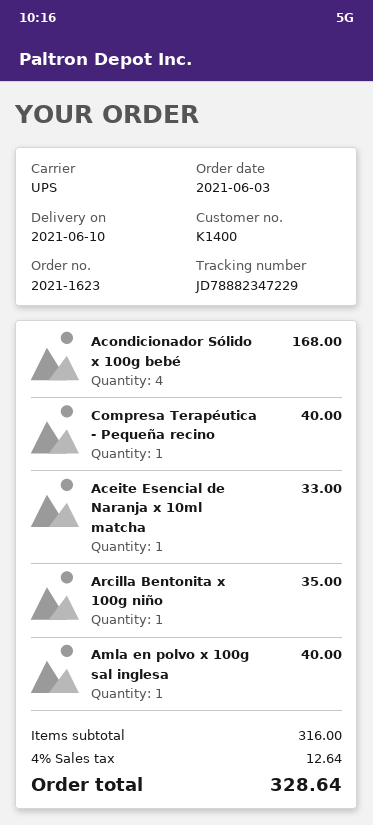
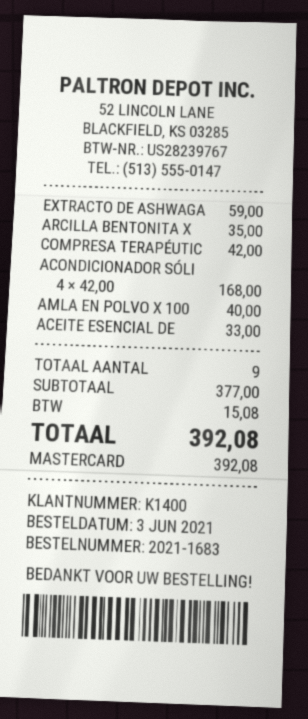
order number: 2021-1623 -> 2021-1683
Compresa Terapéutica - Pequeña recino: 1 for 40.00 -> 1 for 42.00
EXTRACTO DE ASHWAGA: none -> 1 for 59.00
subtotal: 316.00 -> 377.00
tax: 12.64 -> 15.08
total: 328.64 -> 392.08

